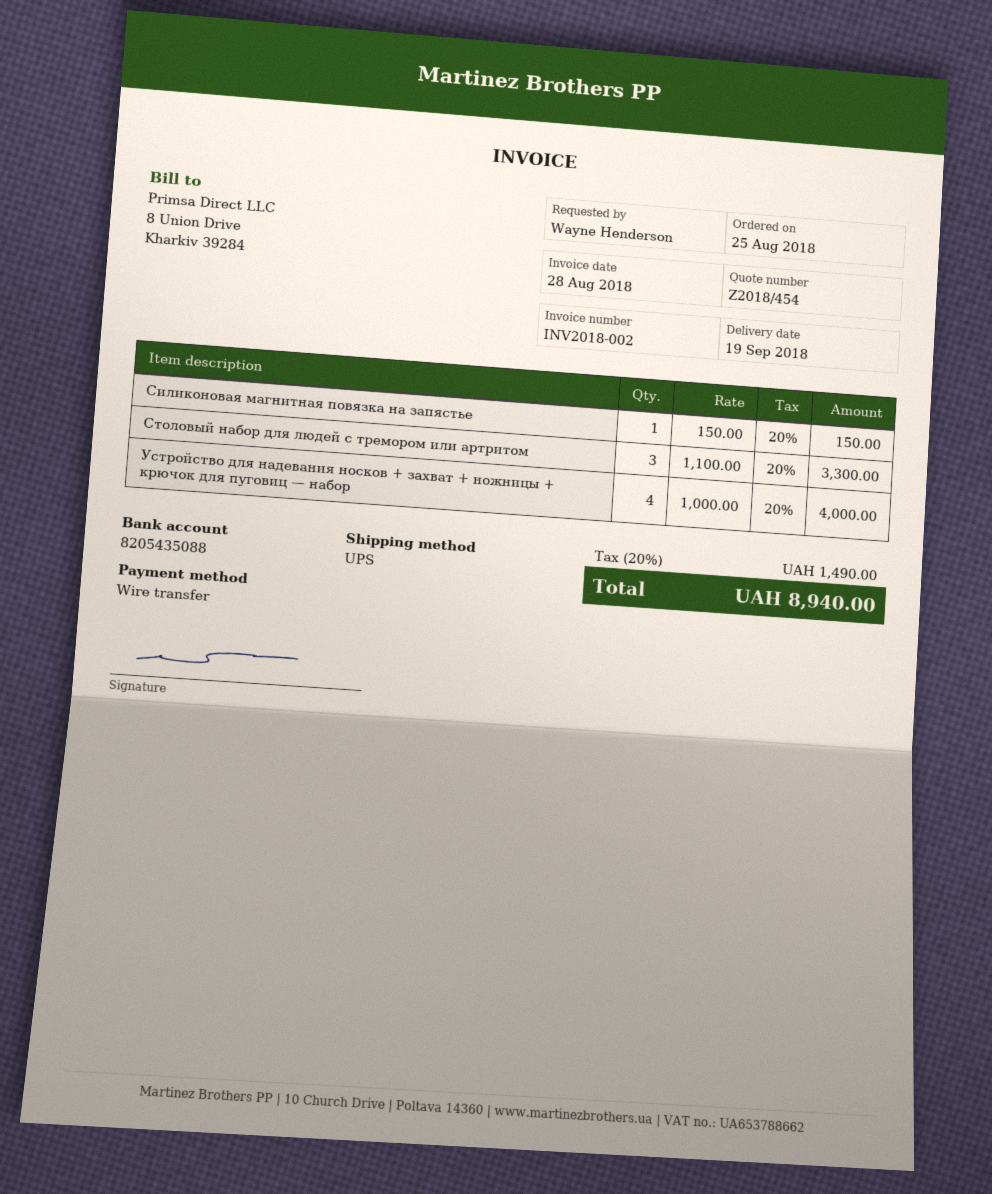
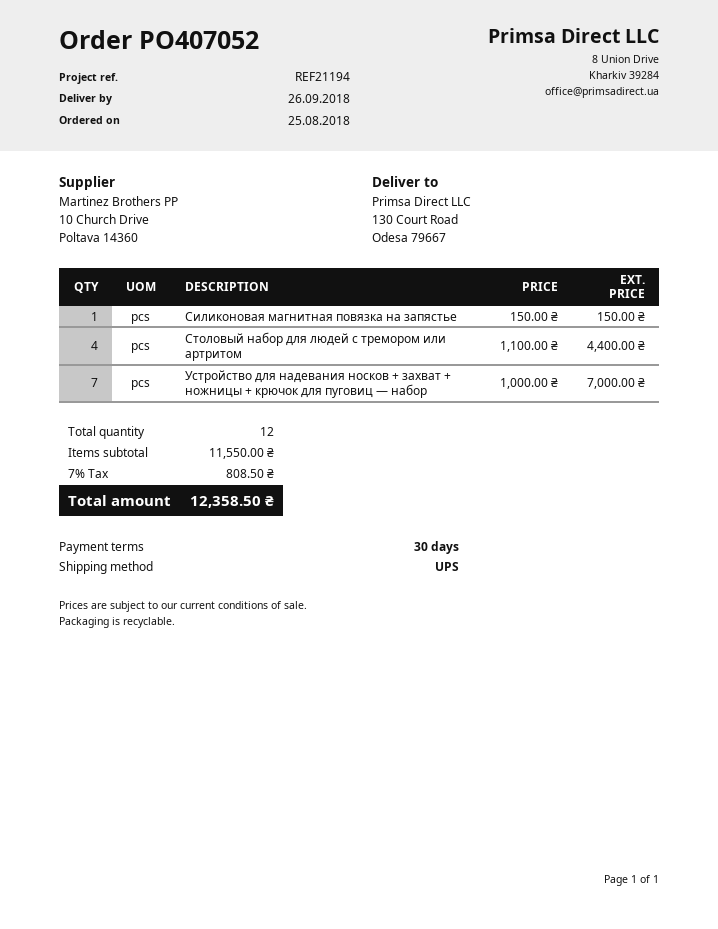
delivery date: 2018-09-19 -> 2018-09-26
Столовый набор для людей с тремором или артритом: 3 x 1100.00 = 3300.00 -> 4 x 1100.00 = 4400.00
Устройство для надевания носков + захват + ножницы + крючок для пуговиц — набор: 4 x 1000.00 = 4000.00 -> 7 x 1000.00 = 7000.00
tax: 20% = 1490.00 -> 7% = 808.50
total: 8940.00 -> 12358.50

